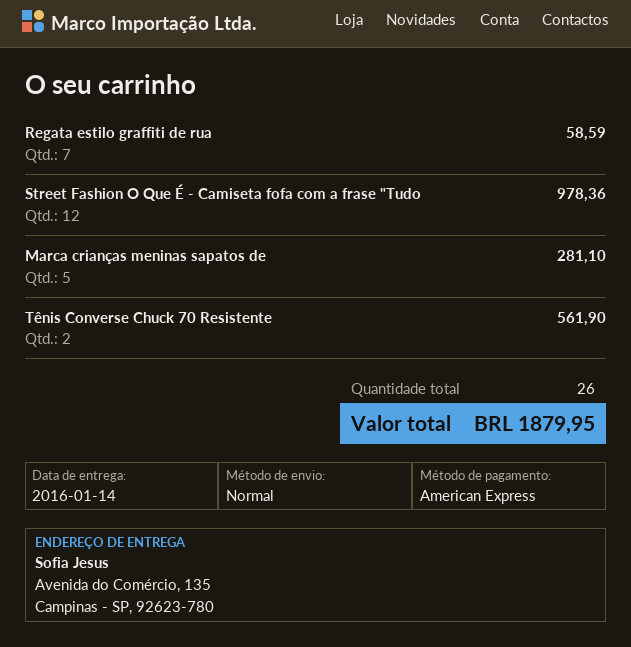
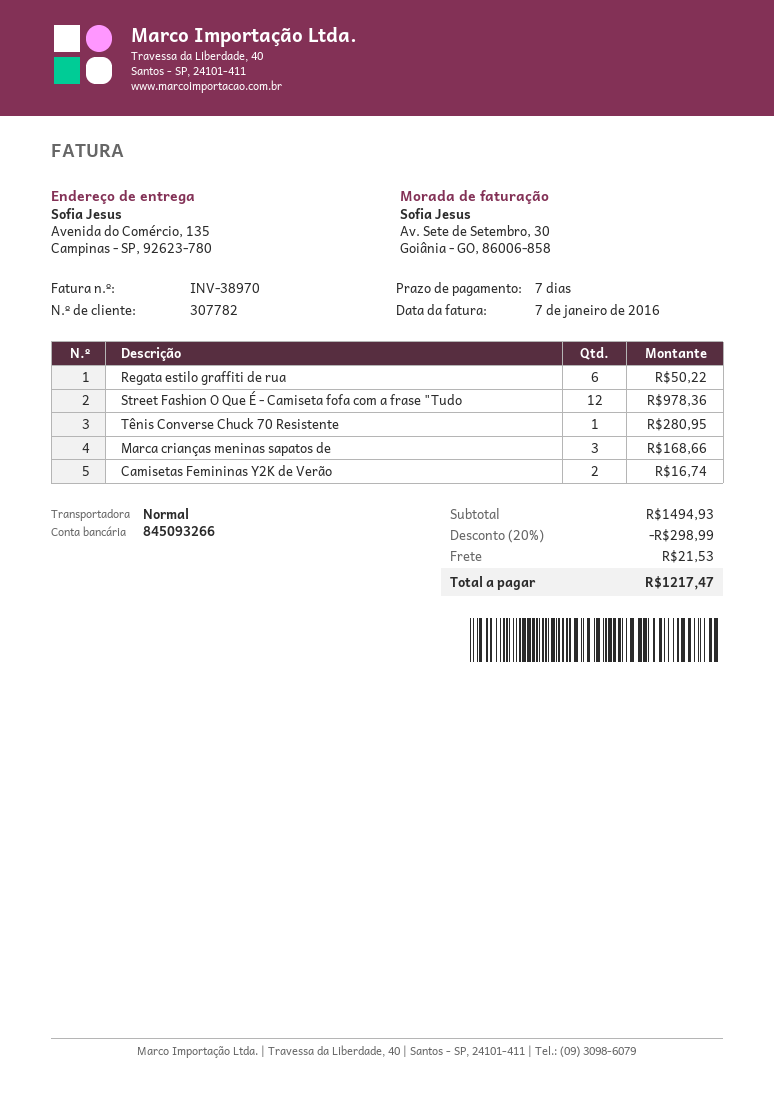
Regata estilo graffiti de rua: 7 for 58.59 -> 6 for 50.22
Marca crianças meninas sapatos de: 5 for 281.10 -> 3 for 168.66
Tênis Converse Chuck 70 Resistente: 2 for 561.90 -> 1 for 280.95
Camisetas Femininas Y2K de Verão: none -> 2 for 16.74
discount: none -> 20% = 298.99
shipping: none -> 21.53
total: 1879.95 -> 1217.47

